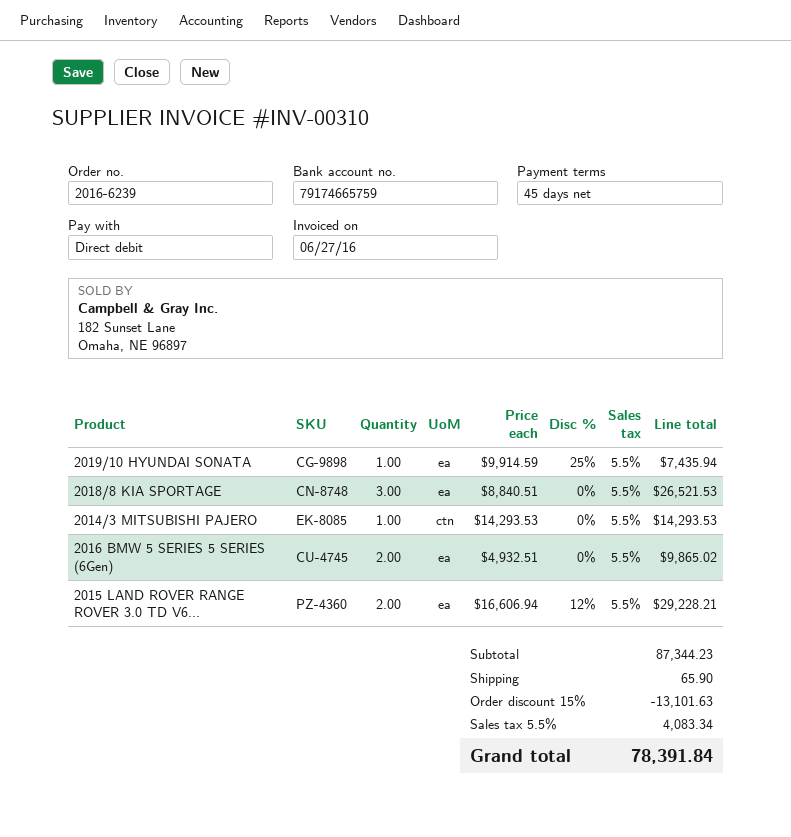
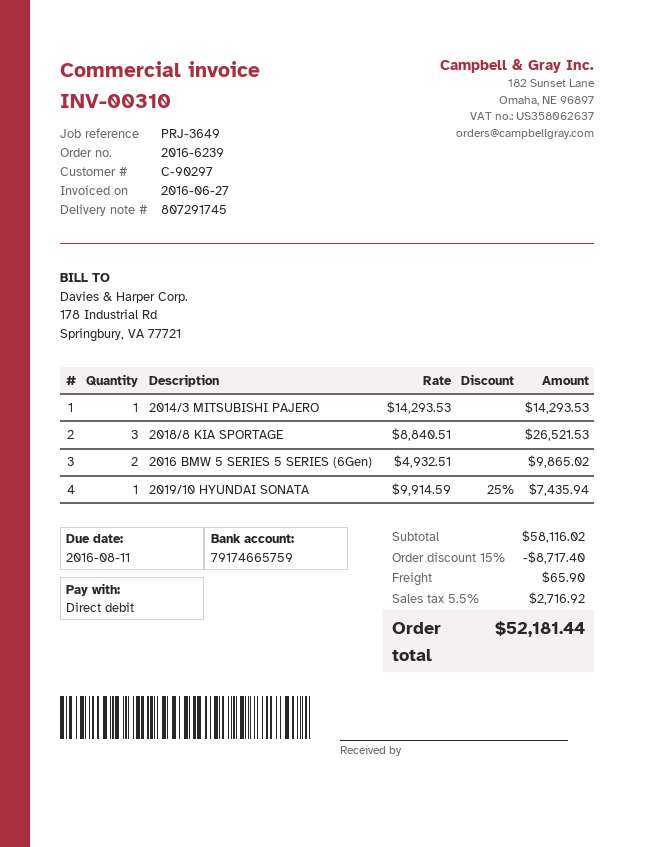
2015 LAND ROVER RANGE ROVER 3.0 TD V6...: 2 x 16606.94 - 12% = 29228.21 -> none
subtotal: 87344.23 -> 58116.02
discount: 15% = 13101.63 -> 15% = 8717.40
tax: 5.5% = 4083.34 -> 5.5% = 2716.92
total: 78391.84 -> 52181.44

